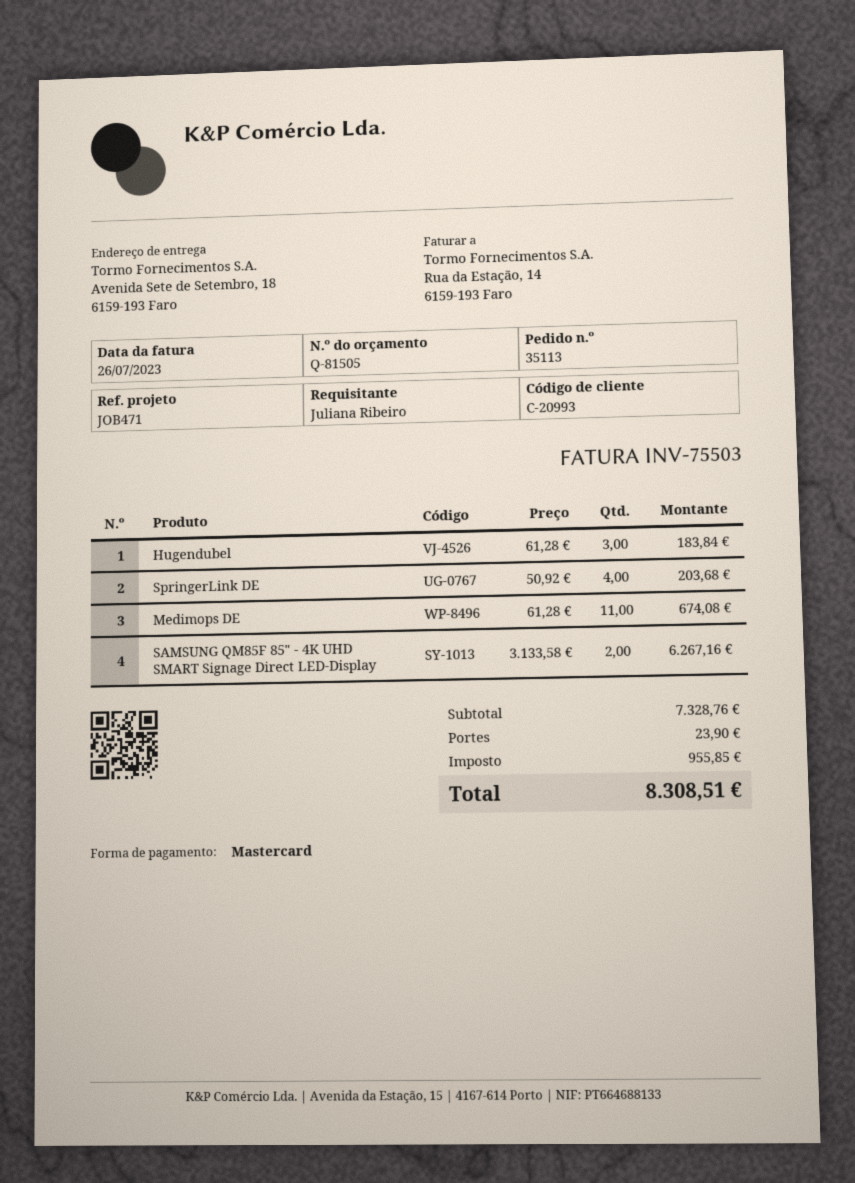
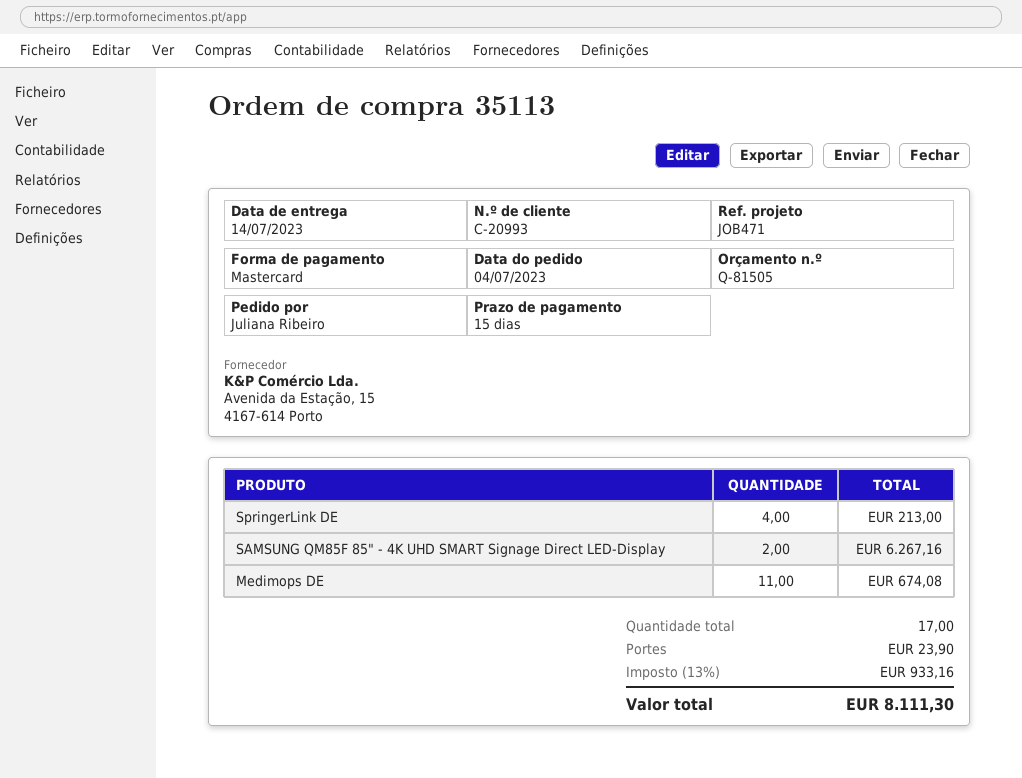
Hugendubel: 3 for 183.84 -> none
SpringerLink DE: 4 for 203.68 -> 4 for 213.00
tax: 955.85 -> 933.16
total: 8308.51 -> 8111.30

